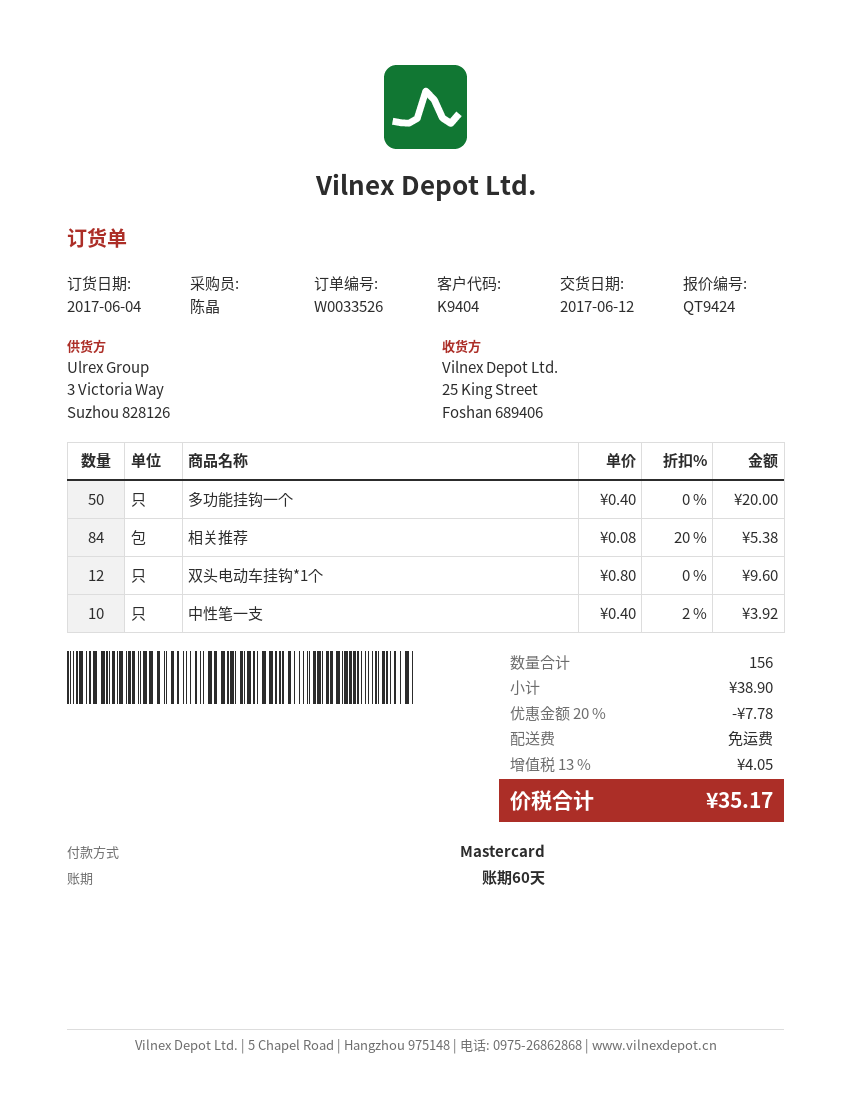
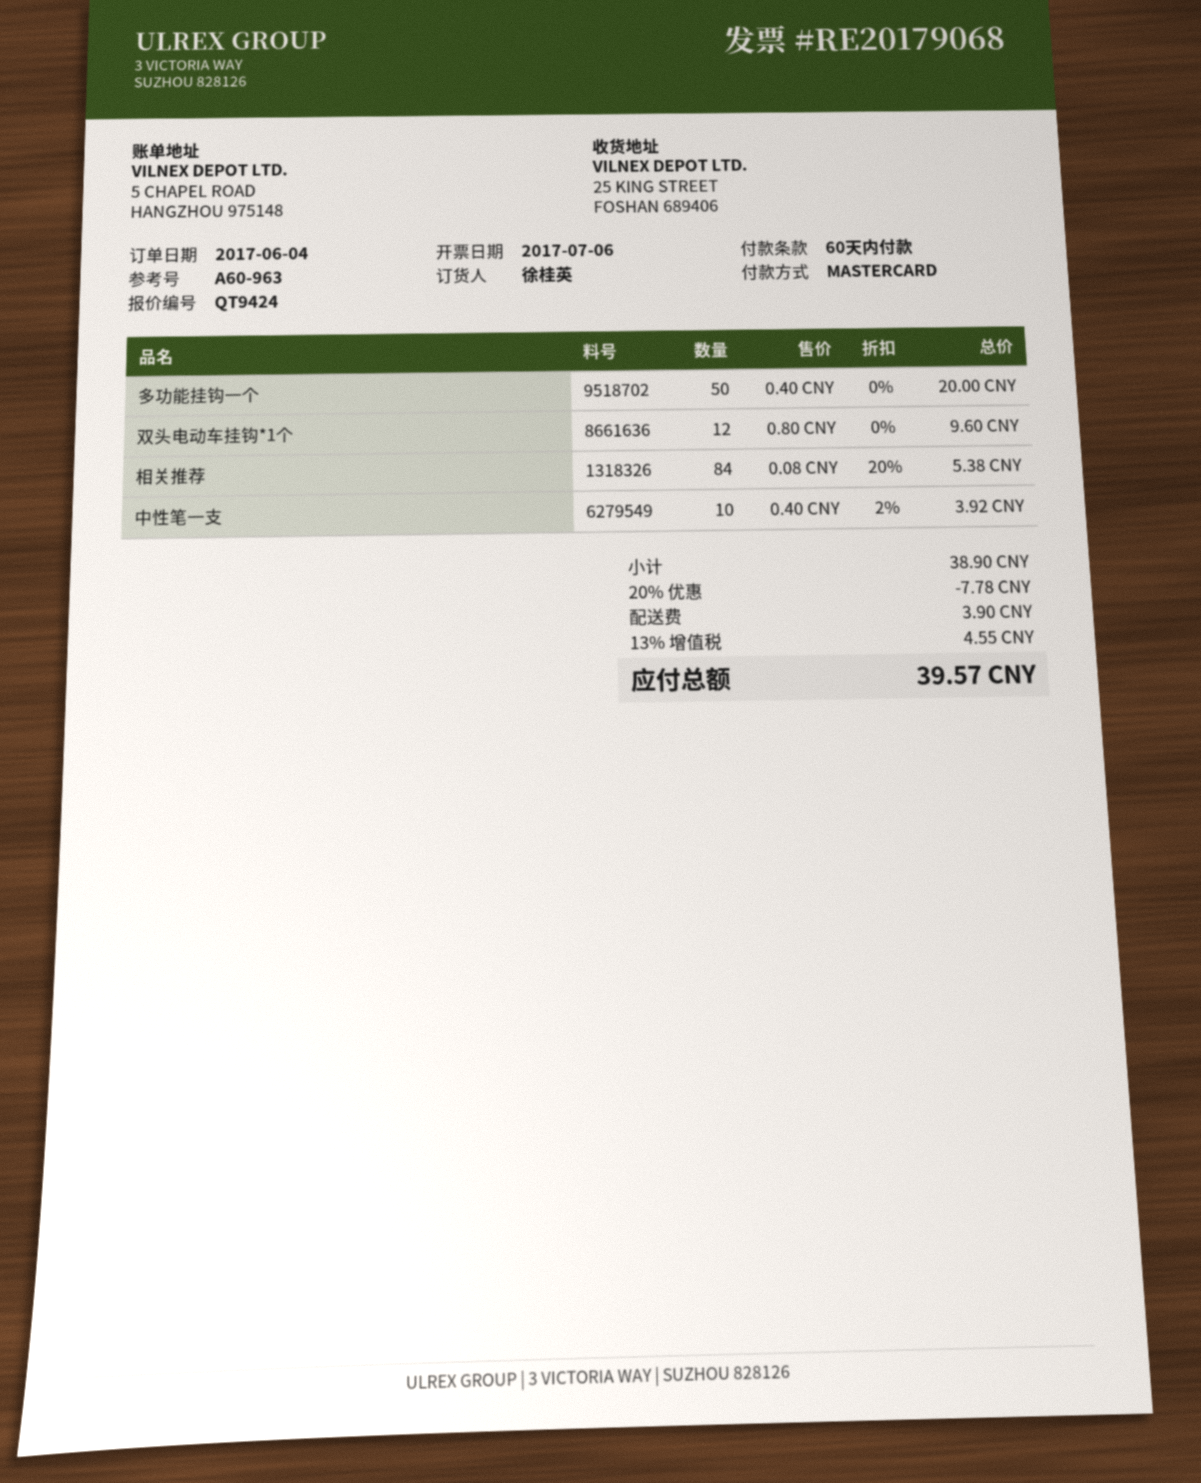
ordered by: 陈晶 -> 徐桂英
shipping: 0.00 -> 3.90
tax: 13% = 4.05 -> 13% = 4.55
total: 35.17 -> 39.57

